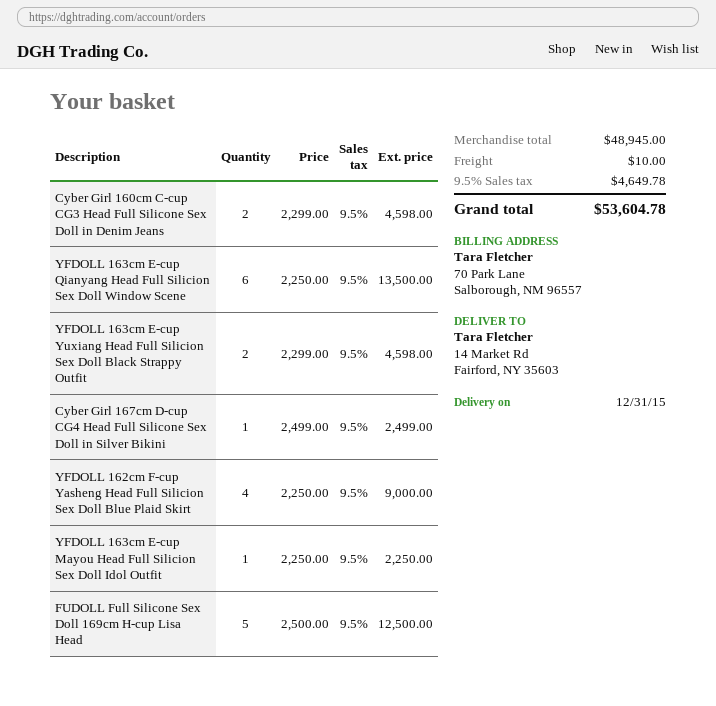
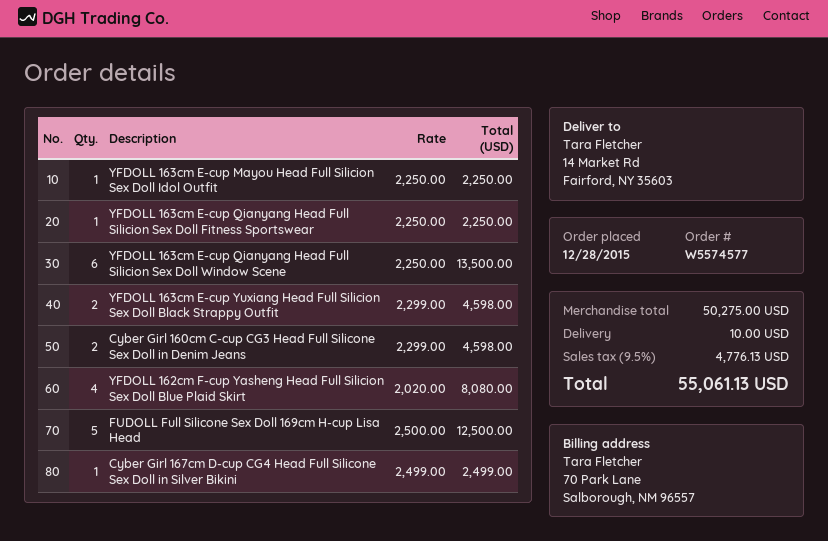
YFDOLL 162cm F-cup Yasheng Head Full Silicion Sex Doll Blue Plaid Skirt: 4 x 2250.00 = 9000.00 -> 4 x 2020.00 = 8080.00
YFDOLL 163cm E-cup Qianyang Head Full Silicion Sex Doll Fitness Sportswear: none -> 1 x 2250.00 = 2250.00
subtotal: 48945.00 -> 50275.00
tax: 9.5% = 4649.78 -> 9.5% = 4776.13
total: 53604.78 -> 55061.13

